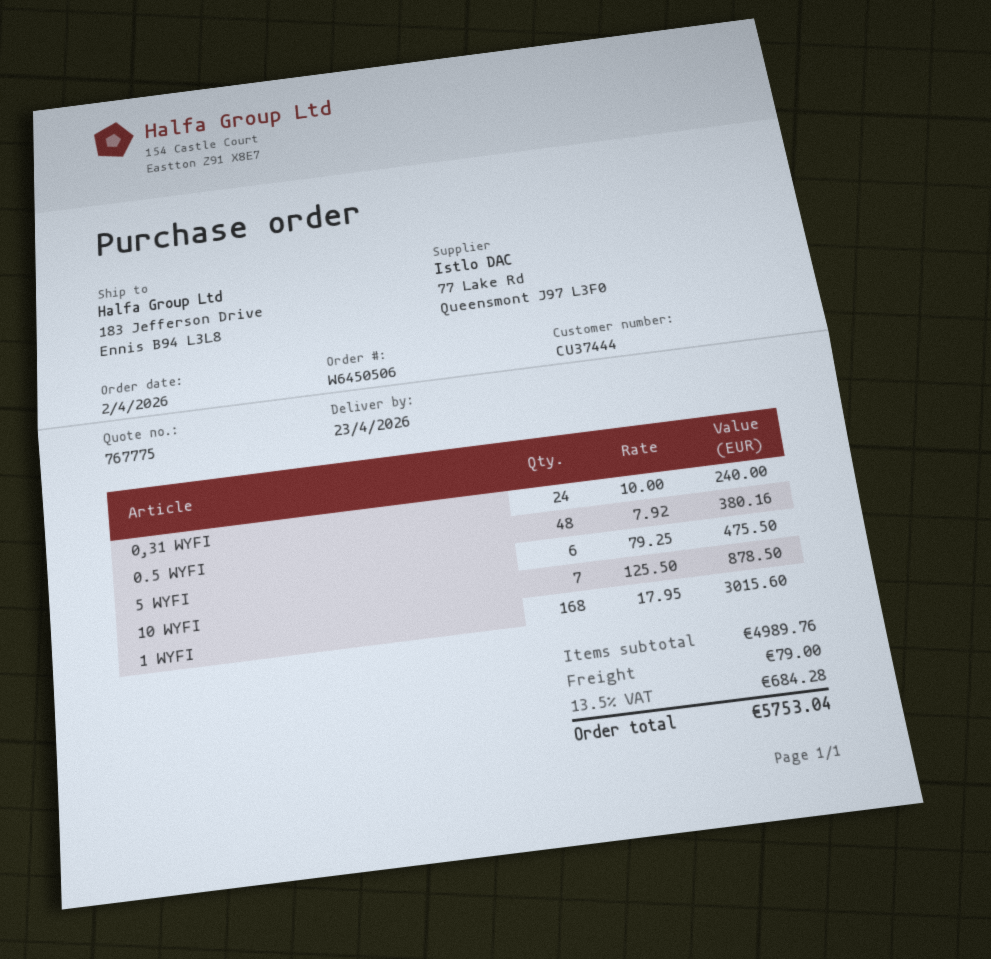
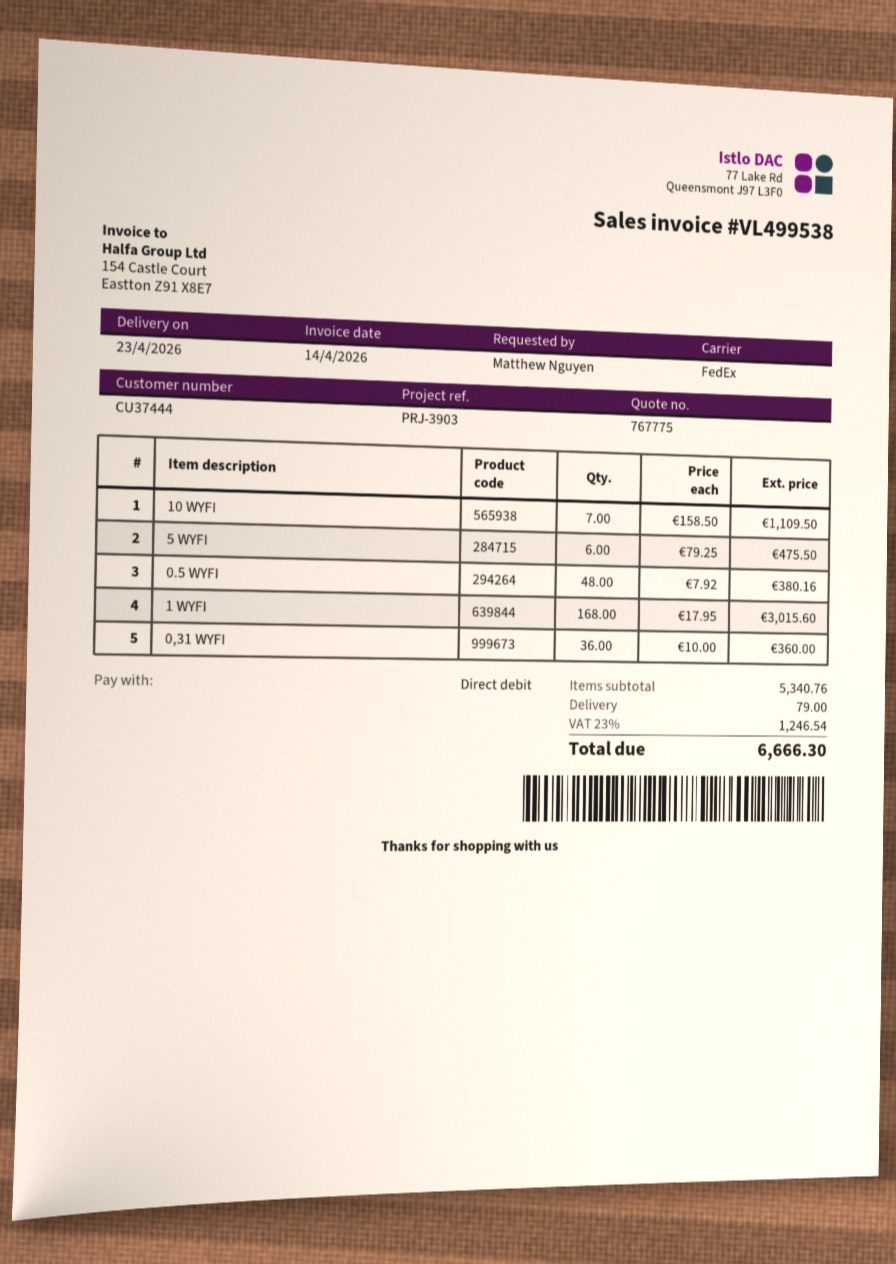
0,31 WYFI: 24 x 10.00 = 240.00 -> 36 x 10.00 = 360.00
10 WYFI: 7 x 125.50 = 878.50 -> 7 x 158.50 = 1109.50
subtotal: 4989.76 -> 5340.76
tax: 13.5% = 684.28 -> 23% = 1246.54
total: 5753.04 -> 6666.30

